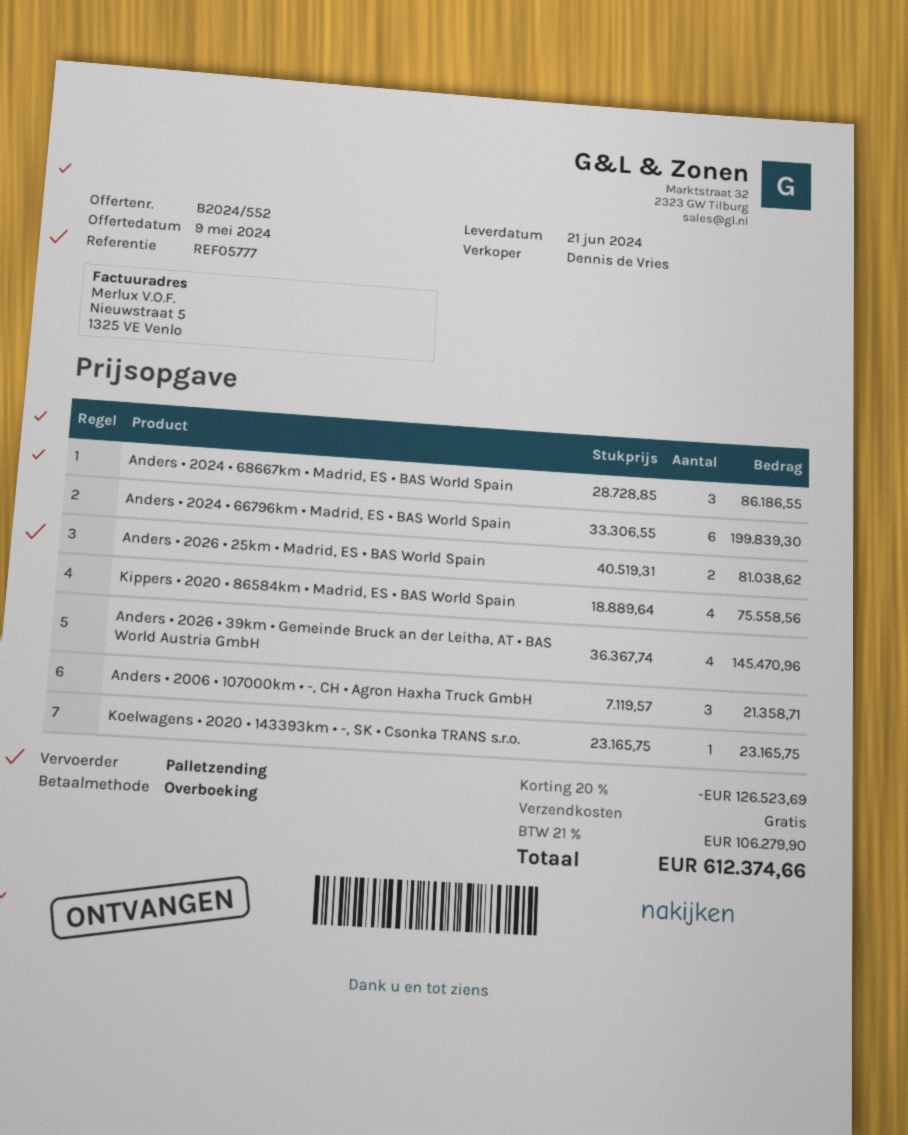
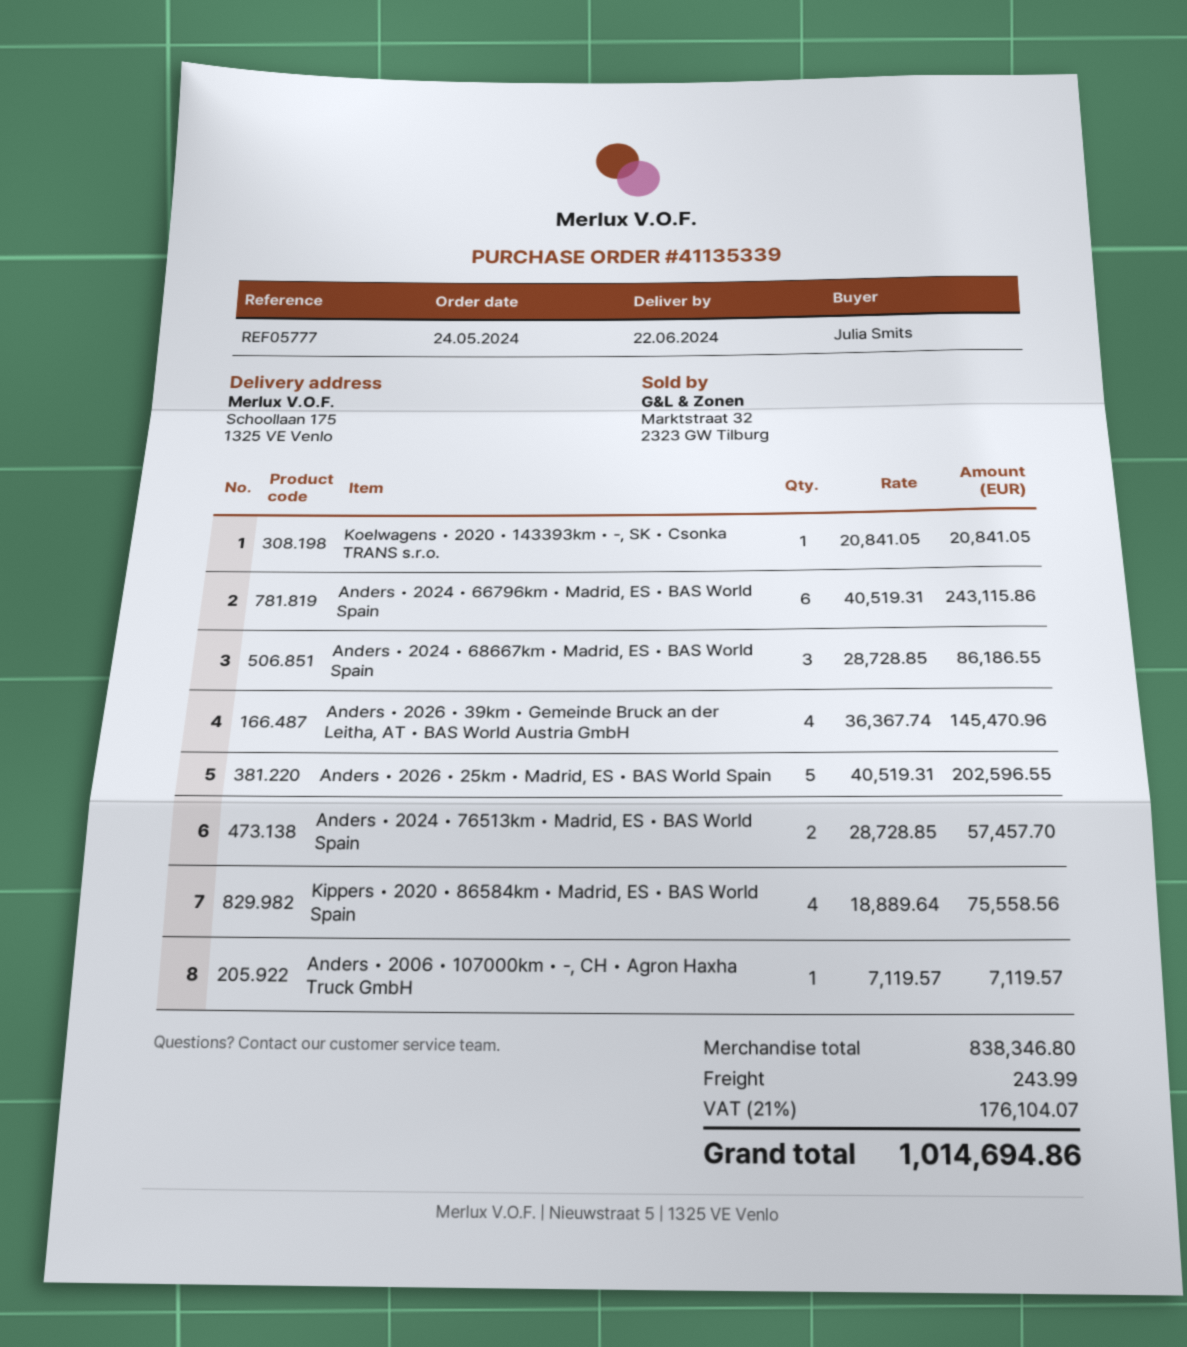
delivery date: 2024-06-21 -> 2024-06-22
Anders • 2024 • 66796km • Madrid, ES • BAS World Spain: 6 x 33306.55 = 199839.30 -> 6 x 40519.31 = 243115.86
Anders • 2026 • 25km • Madrid, ES • BAS World Spain: 2 x 40519.31 = 81038.62 -> 5 x 40519.31 = 202596.55
Anders • 2006 • 107000km • -, CH • Agron Haxha Truck GmbH: 3 x 7119.57 = 21358.71 -> 1 x 7119.57 = 7119.57
Koelwagens • 2020 • 143393km • -, SK • Csonka TRANS s.r.o.: 1 x 23165.75 = 23165.75 -> 1 x 20841.05 = 20841.05
Anders • 2024 • 76513km • Madrid, ES • BAS World Spain: none -> 2 x 28728.85 = 57457.70
discount: 20% = 126523.69 -> none
shipping: 0.00 -> 243.99
tax: 21% = 106279.90 -> 21% = 176104.07
total: 612374.66 -> 1014694.86

